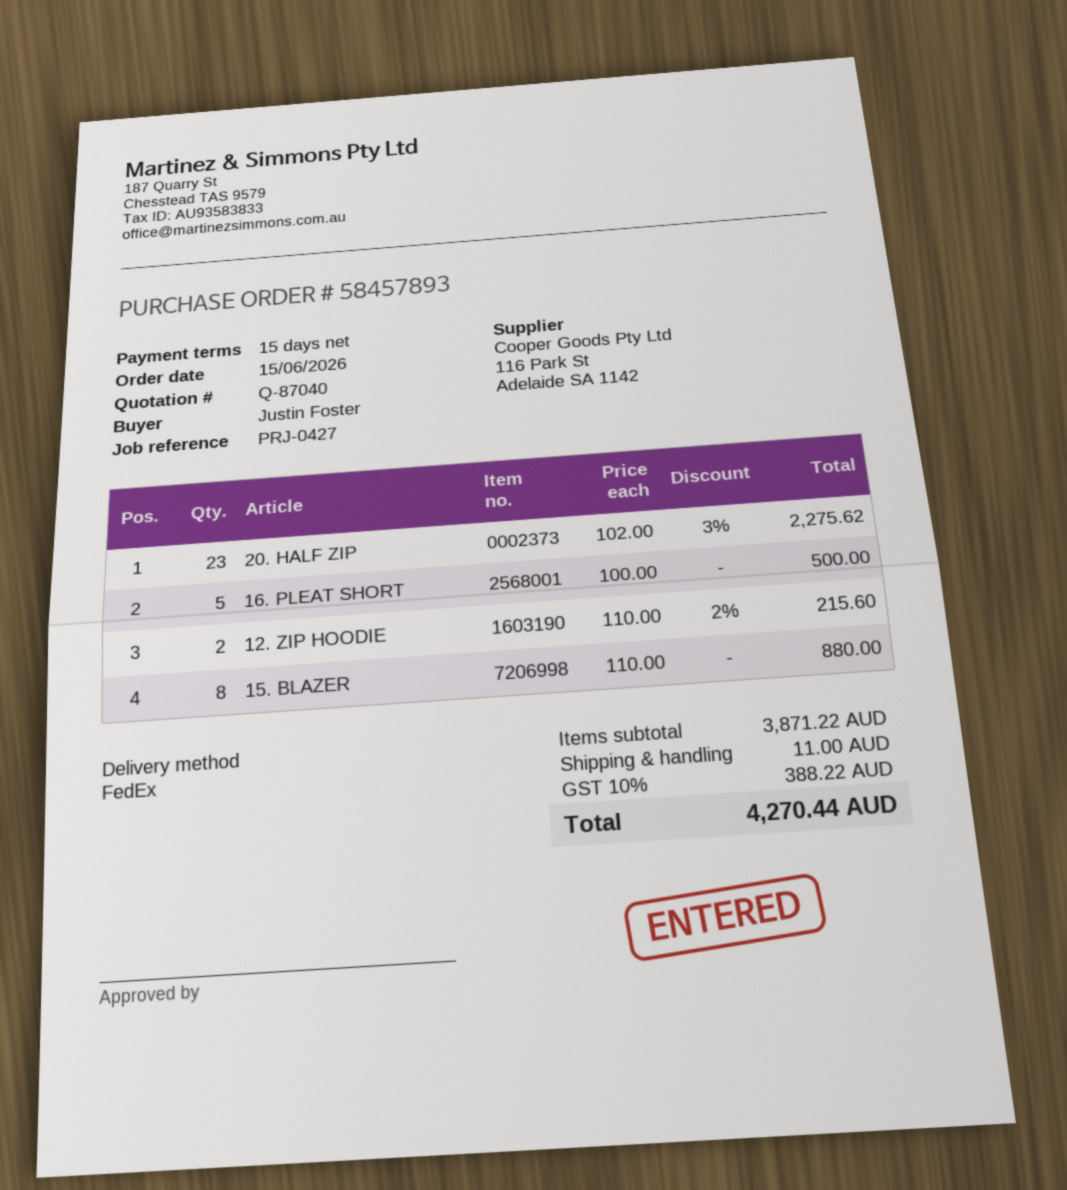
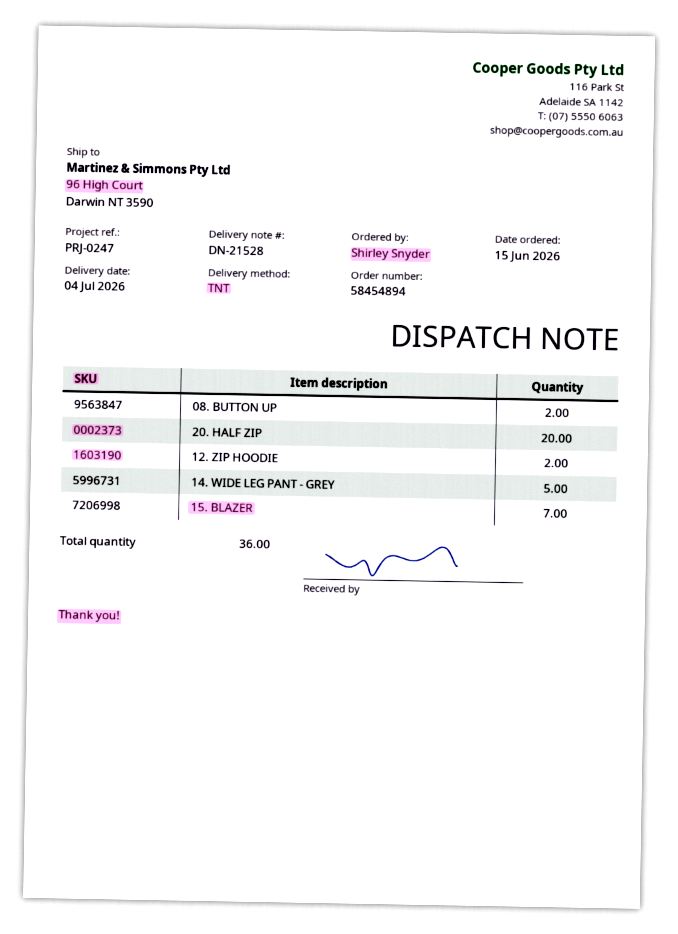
order number: 58457893 -> 58454894
reference: PRJ-0427 -> PRJ-0247
ordered by: Justin Foster -> Shirley Snyder
shipping method: FedEx -> TNT
20. HALF ZIP: 23 -> 20
16. PLEAT SHORT: 5 -> none
15. BLAZER: 8 -> 7
08. BUTTON UP: none -> 2
14. WIDE LEG PANT - GREY: none -> 5

